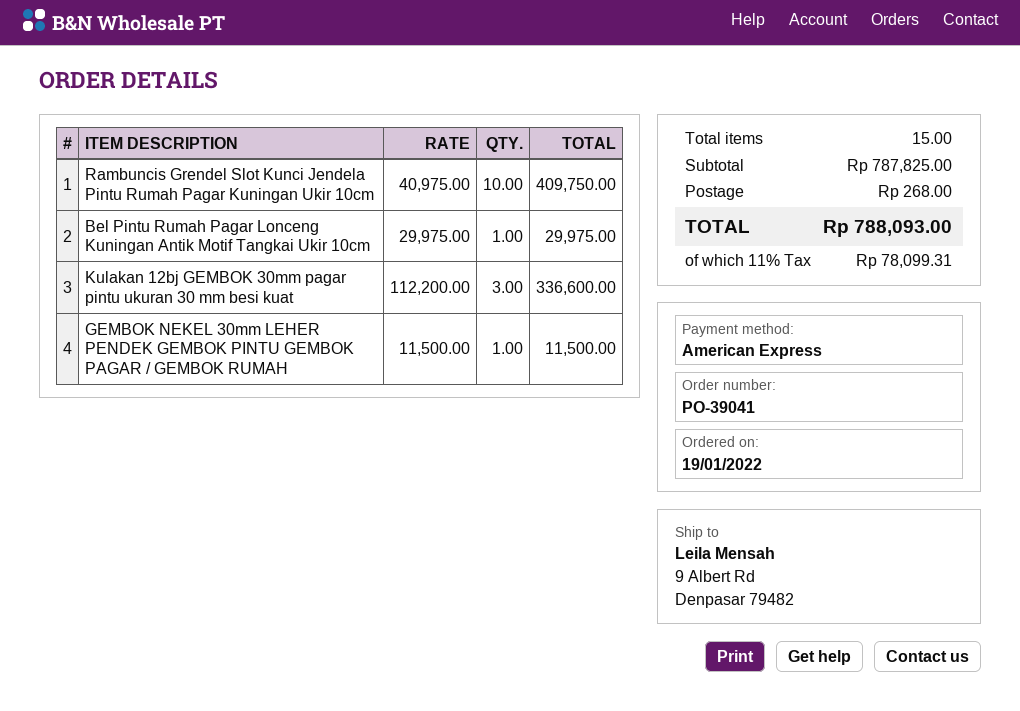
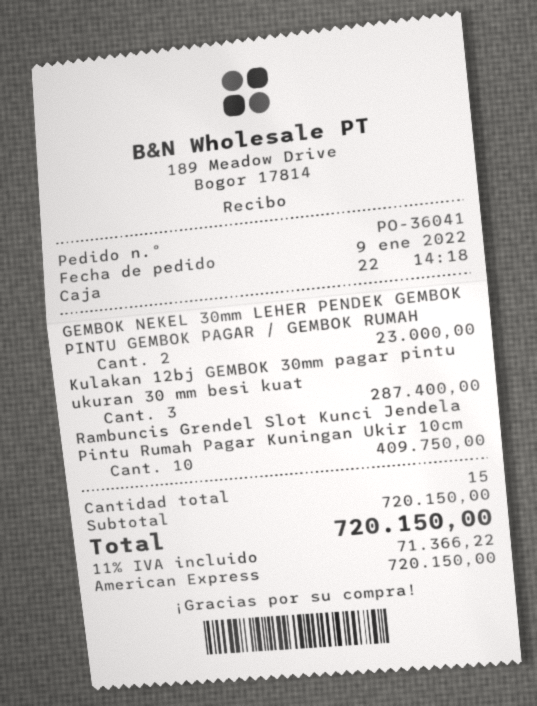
order number: PO-39041 -> PO-36041
order date: 2022-01-19 -> 2022-01-09
Bel Pintu Rumah Pagar Lonceng Kuningan Antik Motif Tangkai Ukir 10cm: 1 for 29975.00 -> none
Kulakan 12bj GEMBOK 30mm pagar pintu ukuran 30 mm besi kuat: 3 for 336600.00 -> 3 for 287400.00
GEMBOK NEKEL 30mm LEHER PENDEK GEMBOK PINTU GEMBOK PAGAR / GEMBOK RUMAH: 1 for 11500.00 -> 2 for 23000.00
subtotal: 787825.00 -> 720150.00
shipping: 268.00 -> none
tax: 11% = 78099.31 -> 11% = 71366.22
total: 788093.00 -> 720150.00

